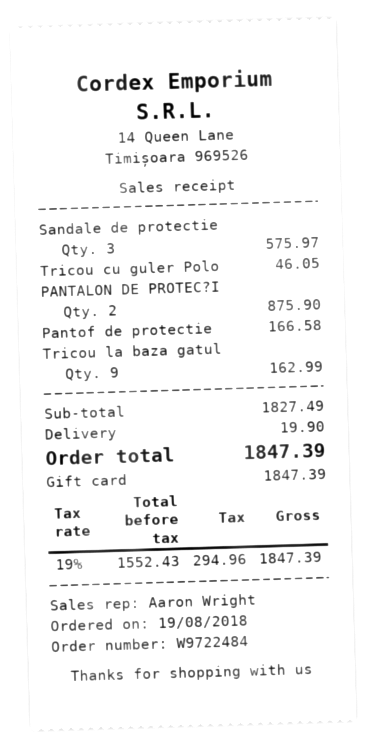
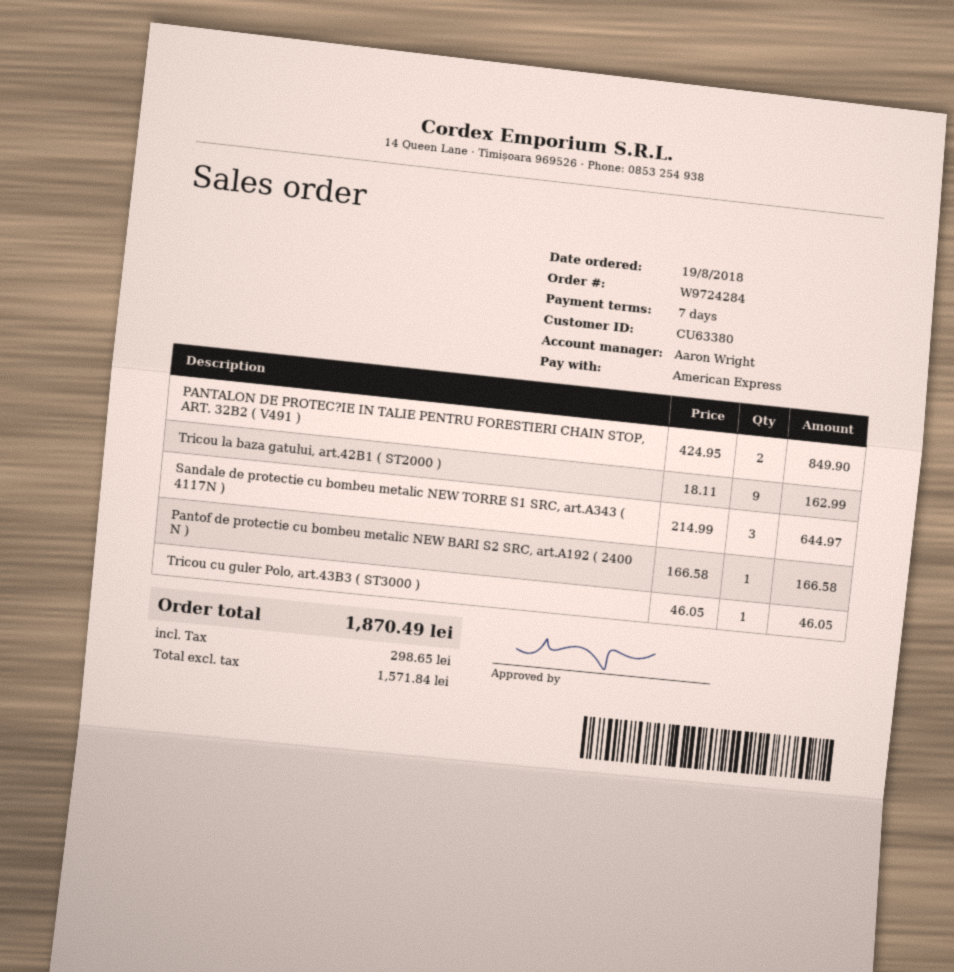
order number: W9722484 -> W9724284
payment method: gift card -> American Express
Sandale de protectie: 3 for 575.97 -> 3 for 644.97
PANTALON DE PROTEC?I: 2 for 875.90 -> 2 for 849.90
shipping: 19.90 -> none
net: 1552.43 -> 1571.84
tax: 294.96 -> 298.65
total: 1847.39 -> 1870.49

